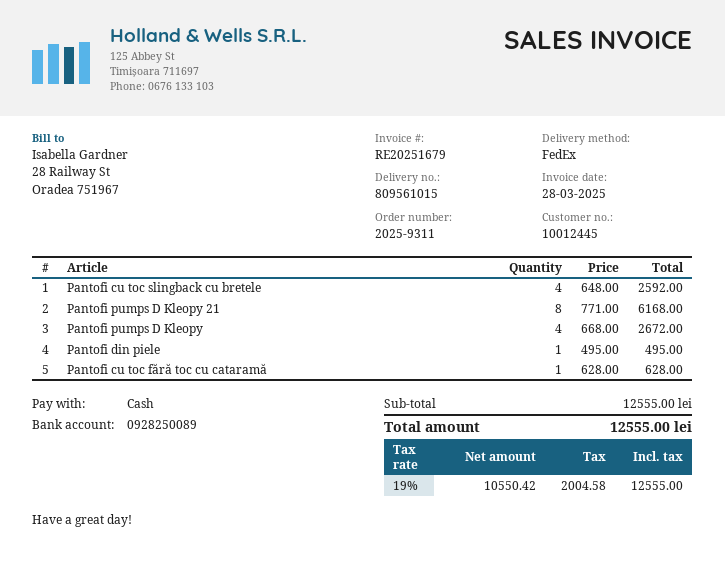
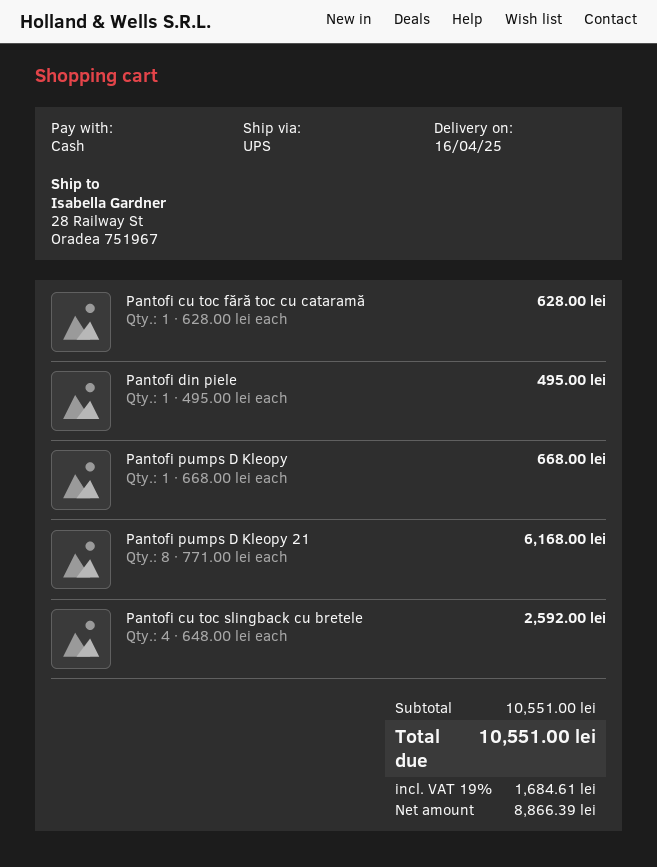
shipping method: FedEx -> UPS
Pantofi pumps D Kleopy: 4 x 668.00 = 2672.00 -> 1 x 668.00 = 668.00
subtotal: 12555.00 -> 10551.00
net: 10550.42 -> 8866.39
tax: 19% = 2004.58 -> 19% = 1684.61
total: 12555.00 -> 10551.00

